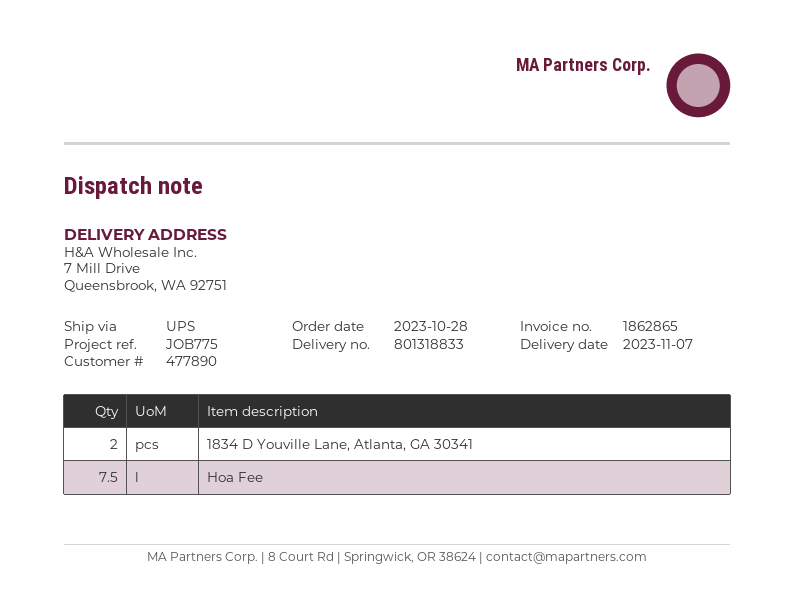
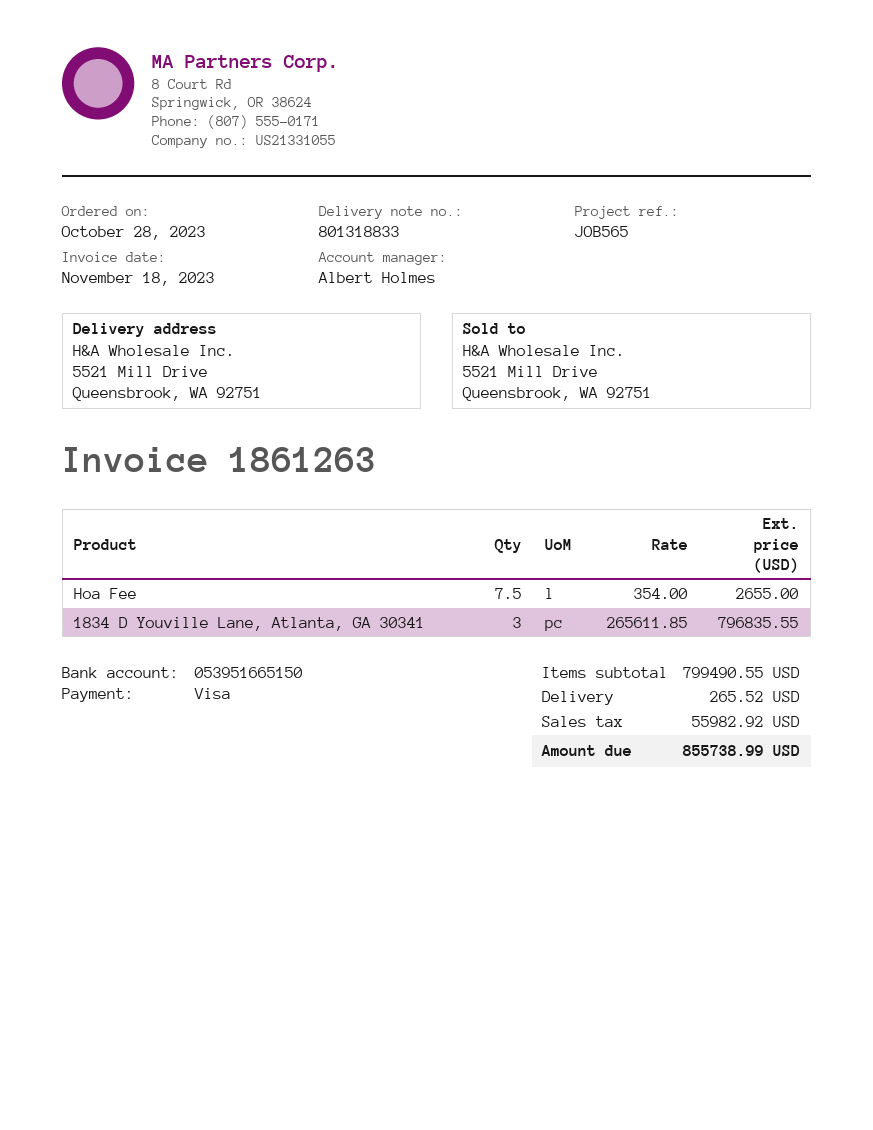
invoice number: 1862865 -> 1861263
reference: JOB775 -> JOB565
ship to: 7 Mill Drive, Queensbrook, WA 92751 -> 5521 Mill Drive, Queensbrook, WA 92751
1834 D Youville Lane, Atlanta, GA 30341: 2 -> 3

